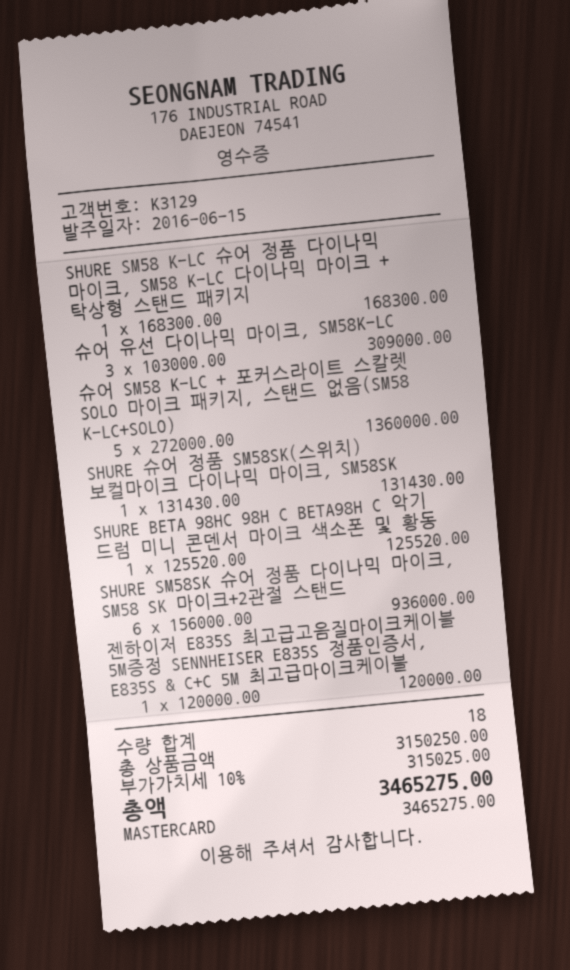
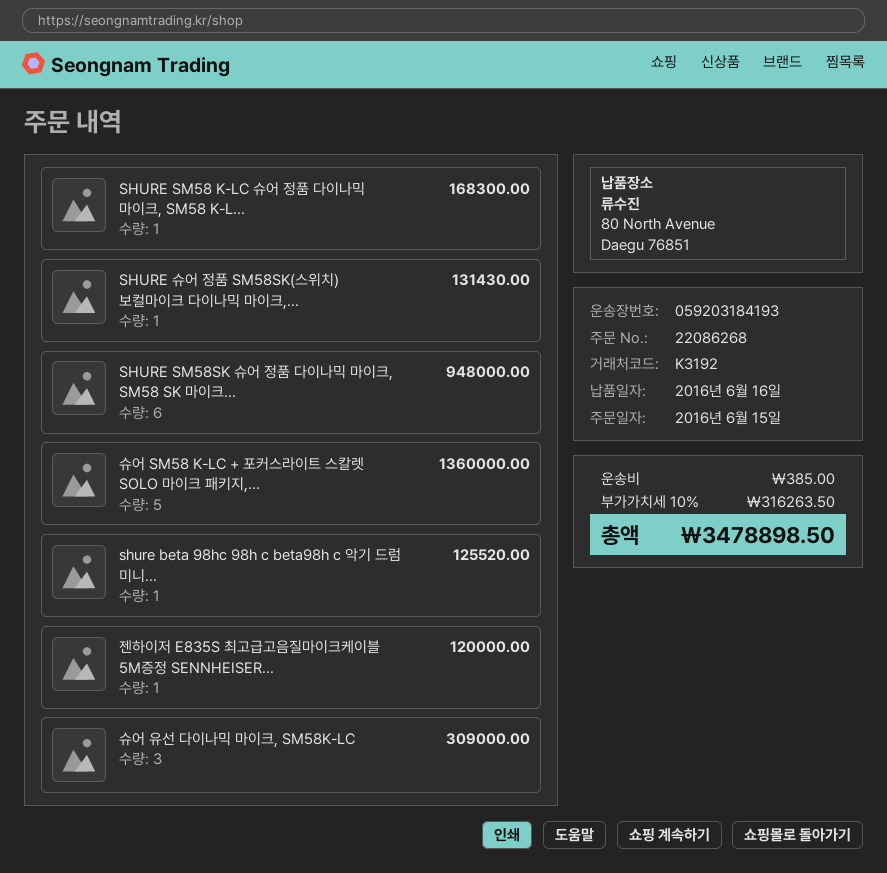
customer number: K3129 -> K3192
SHURE SM58SK 슈어 정품 다이나믹 마이크, SM58 SK 마이크+2관절 스탠드: 6 for 936000.00 -> 6 for 948000.00
shipping: none -> 385.00
tax: 10% = 315025.00 -> 10% = 316263.50
total: 3465275.00 -> 3478898.50

